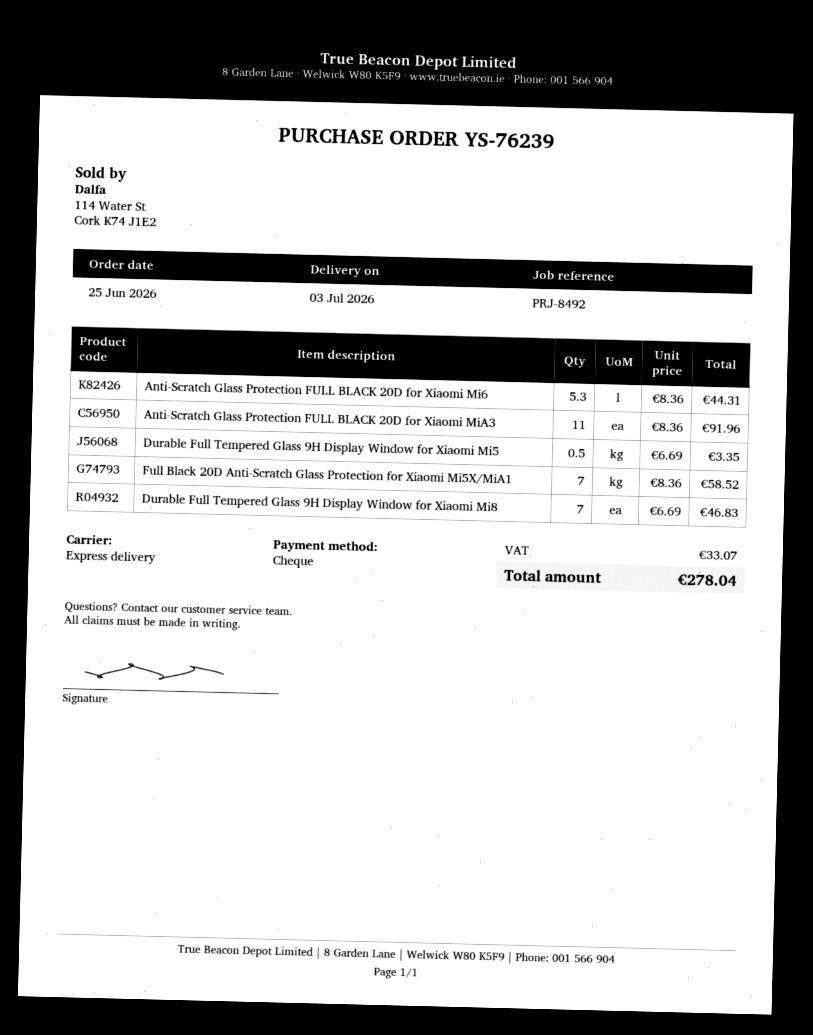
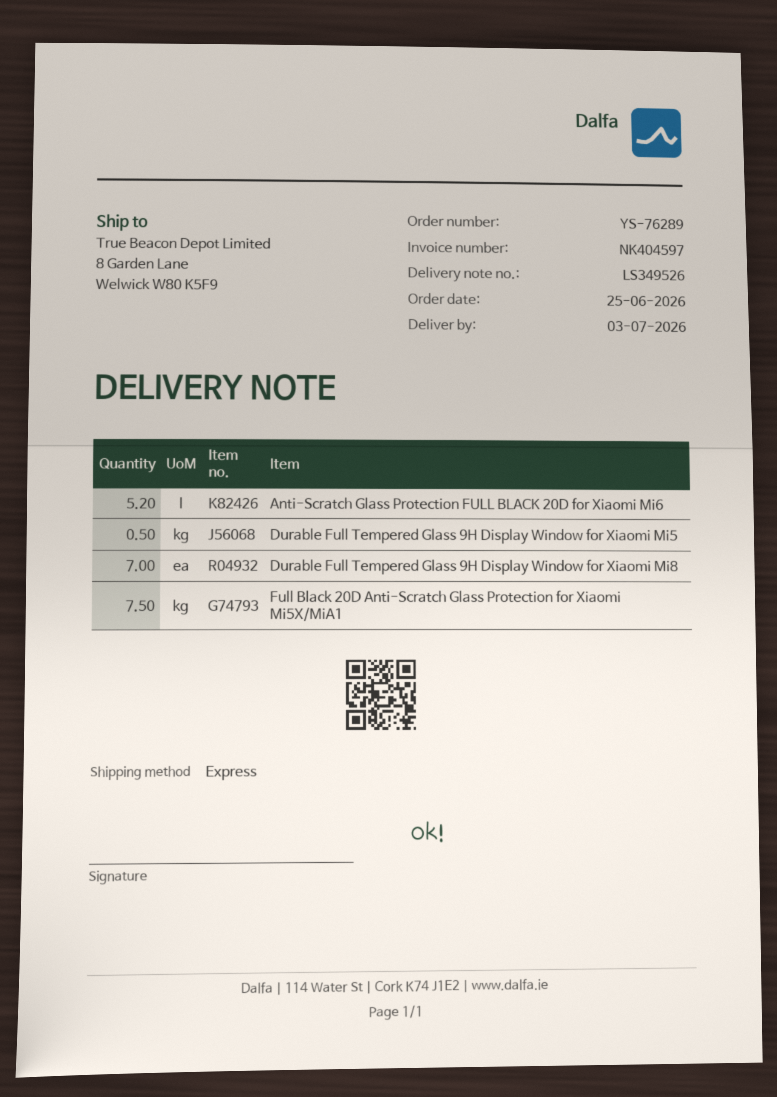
order number: YS-76239 -> YS-76289
Anti-Scratch Glass Protection FULL BLACK 20D for Xiaomi Mi6: 5.3 -> 5.2
Anti-Scratch Glass Protection FULL BLACK 20D for Xiaomi MiA3: 11 -> none
Full Black 20D Anti-Scratch Glass Protection for Xiaomi Mi5X/MiA1: 7 -> 7.5

